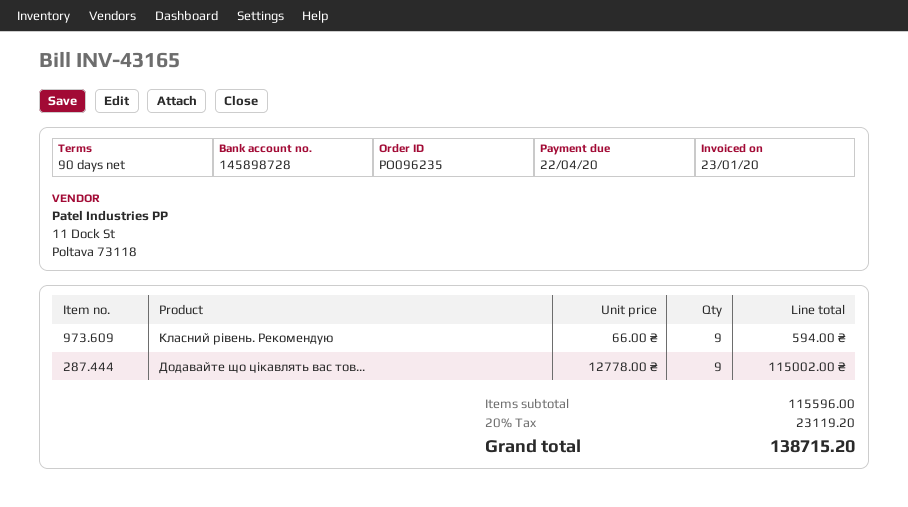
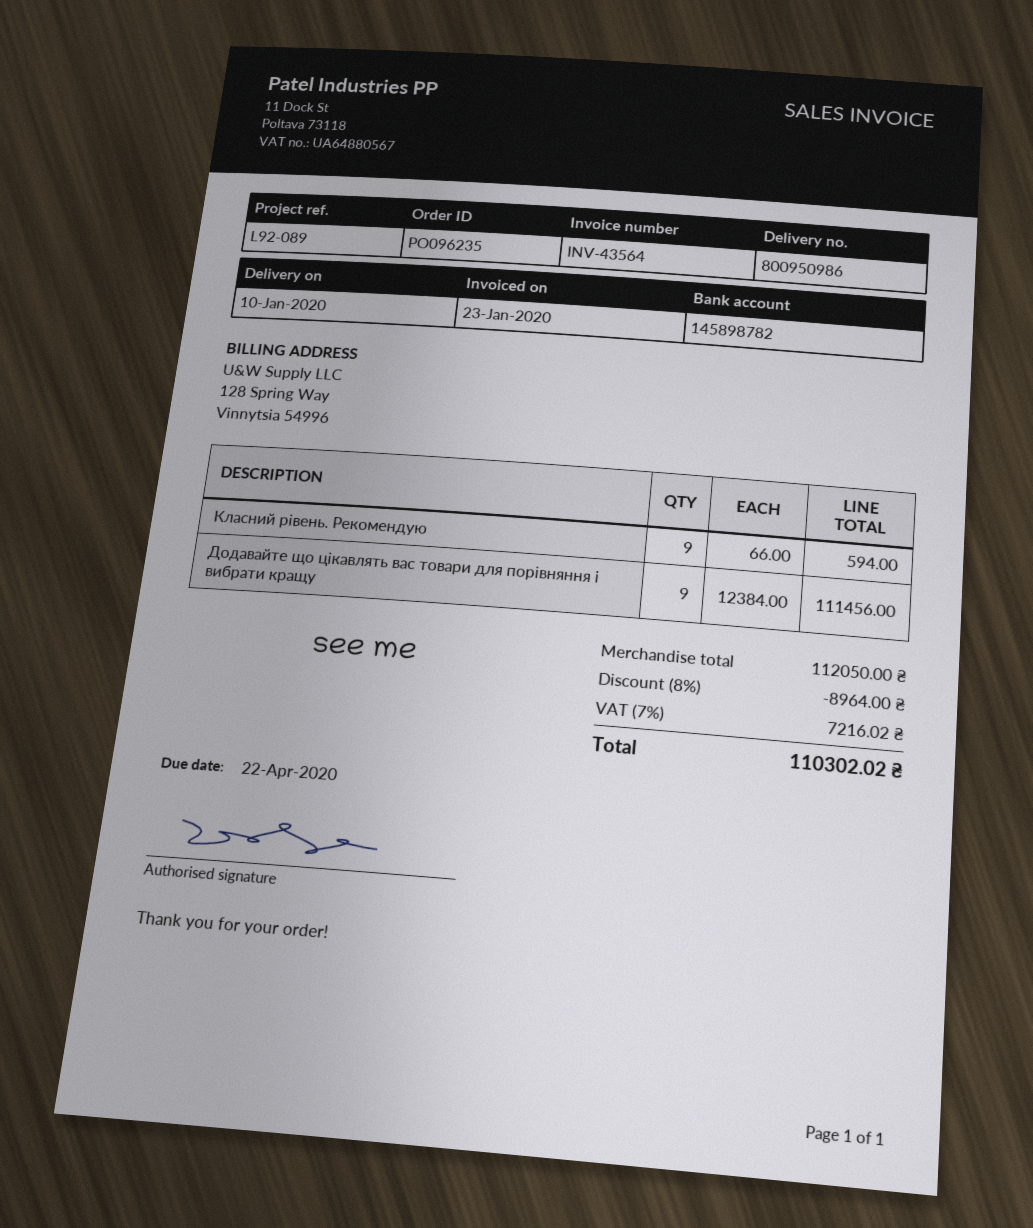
invoice number: INV-43165 -> INV-43564
bank account: 145898728 -> 145898782
Додавайте що цікавлять вас тов...: 9 x 12778.00 = 115002.00 -> 9 x 12384.00 = 111456.00
subtotal: 115596.00 -> 112050.00
discount: none -> 8% = 8964.00
tax: 20% = 23119.20 -> 7% = 7216.02
total: 138715.20 -> 110302.02

